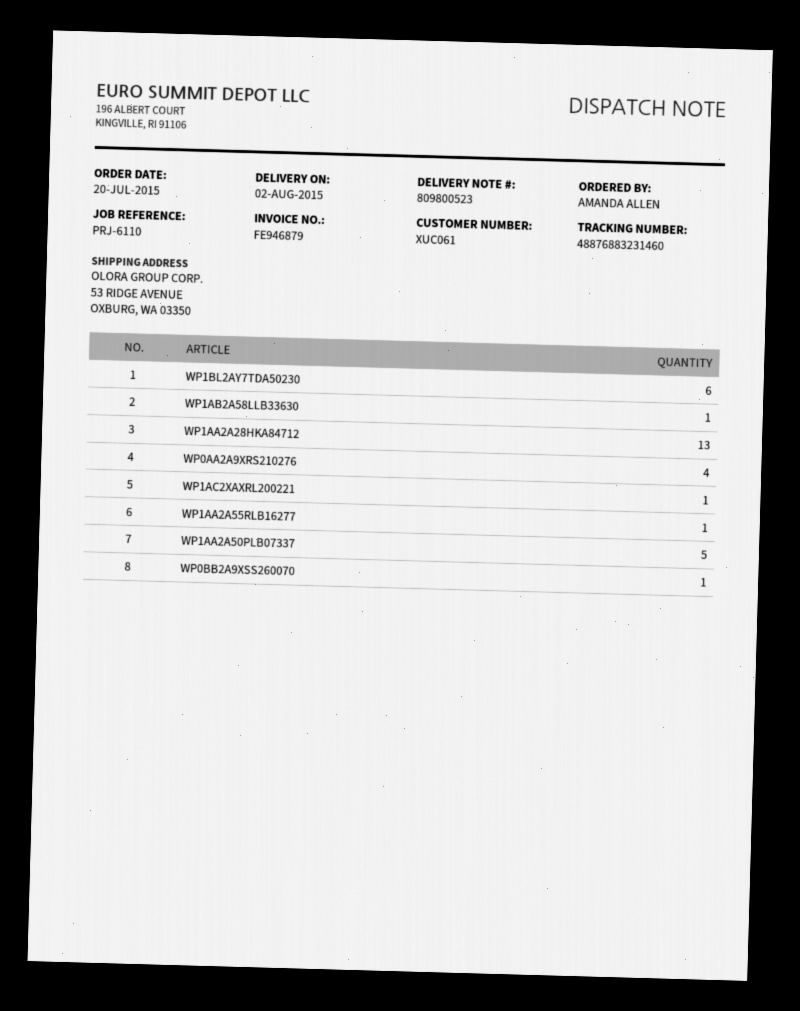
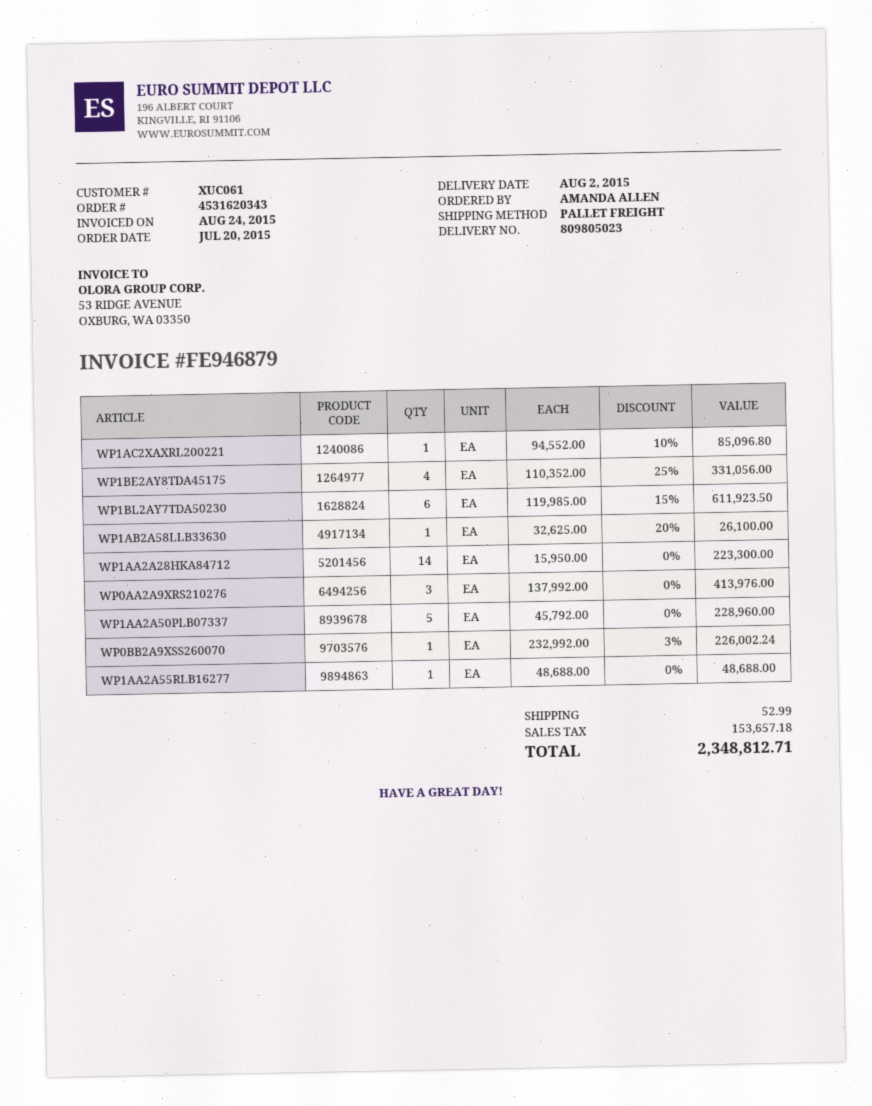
delivery note number: 809800523 -> 809805023
WP1AA2A28HKA84712: 13 -> 14
WP0AA2A9XRS210276: 4 -> 3
WP1BE2AY8TDA45175: none -> 4

